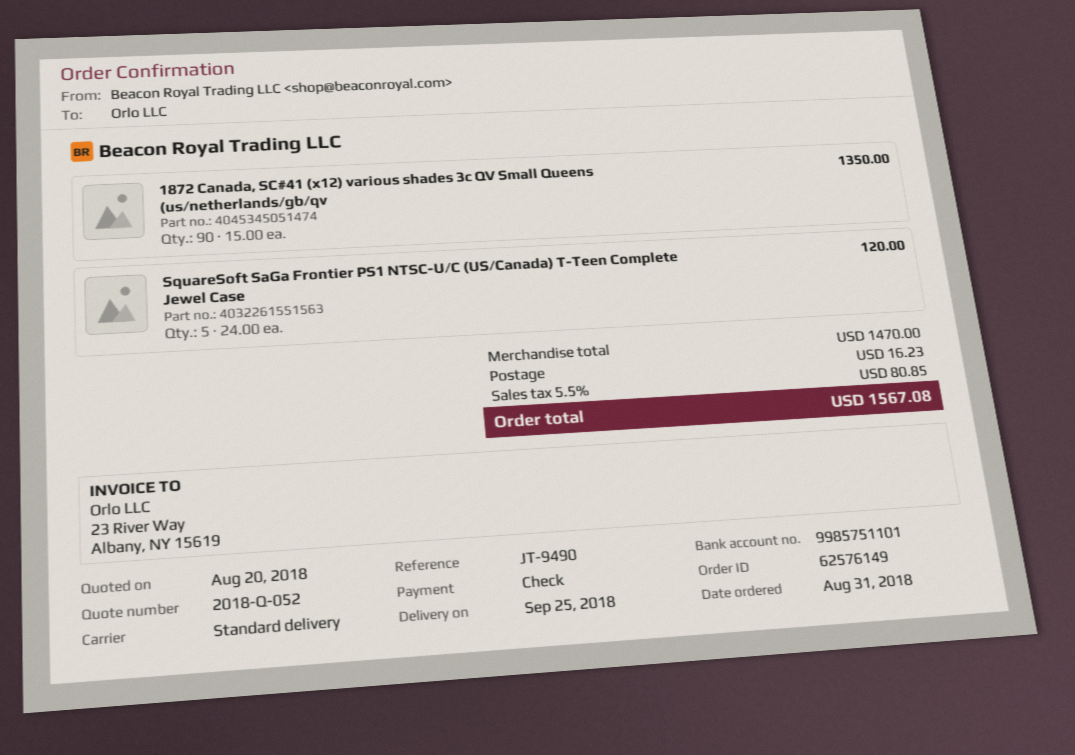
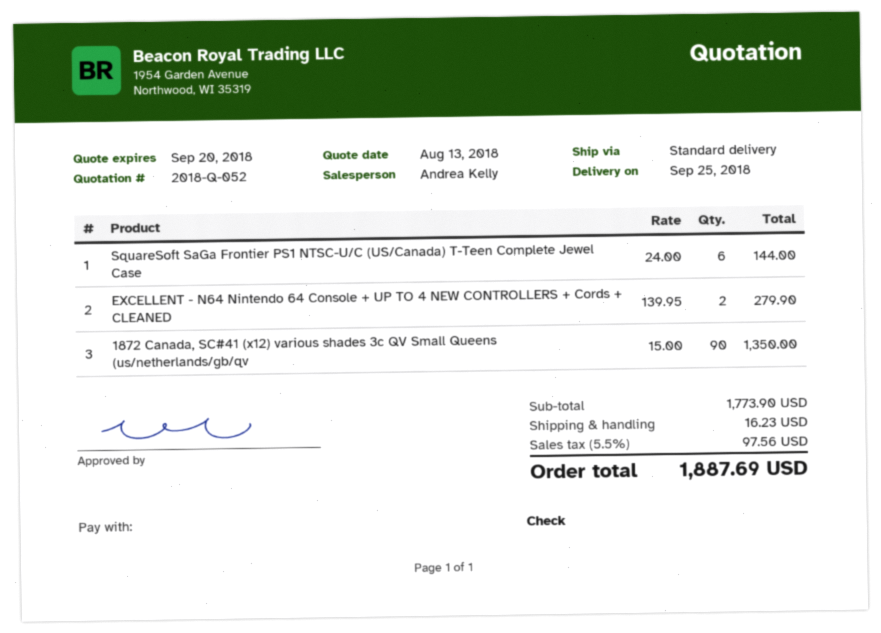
quote date: 2018-08-20 -> 2018-08-13
SquareSoft SaGa Frontier PS1 NTSC-U/C (US/Canada) T-Teen Complete Jewel Case: 5 x 24.00 = 120.00 -> 6 x 24.00 = 144.00
EXCELLENT - N64 Nintendo 64 Console + UP TO 4 NEW CONTROLLERS + Cords + CLEANED: none -> 2 x 139.95 = 279.90
subtotal: 1470.00 -> 1773.90
tax: 5.5% = 80.85 -> 5.5% = 97.56
total: 1567.08 -> 1887.69

